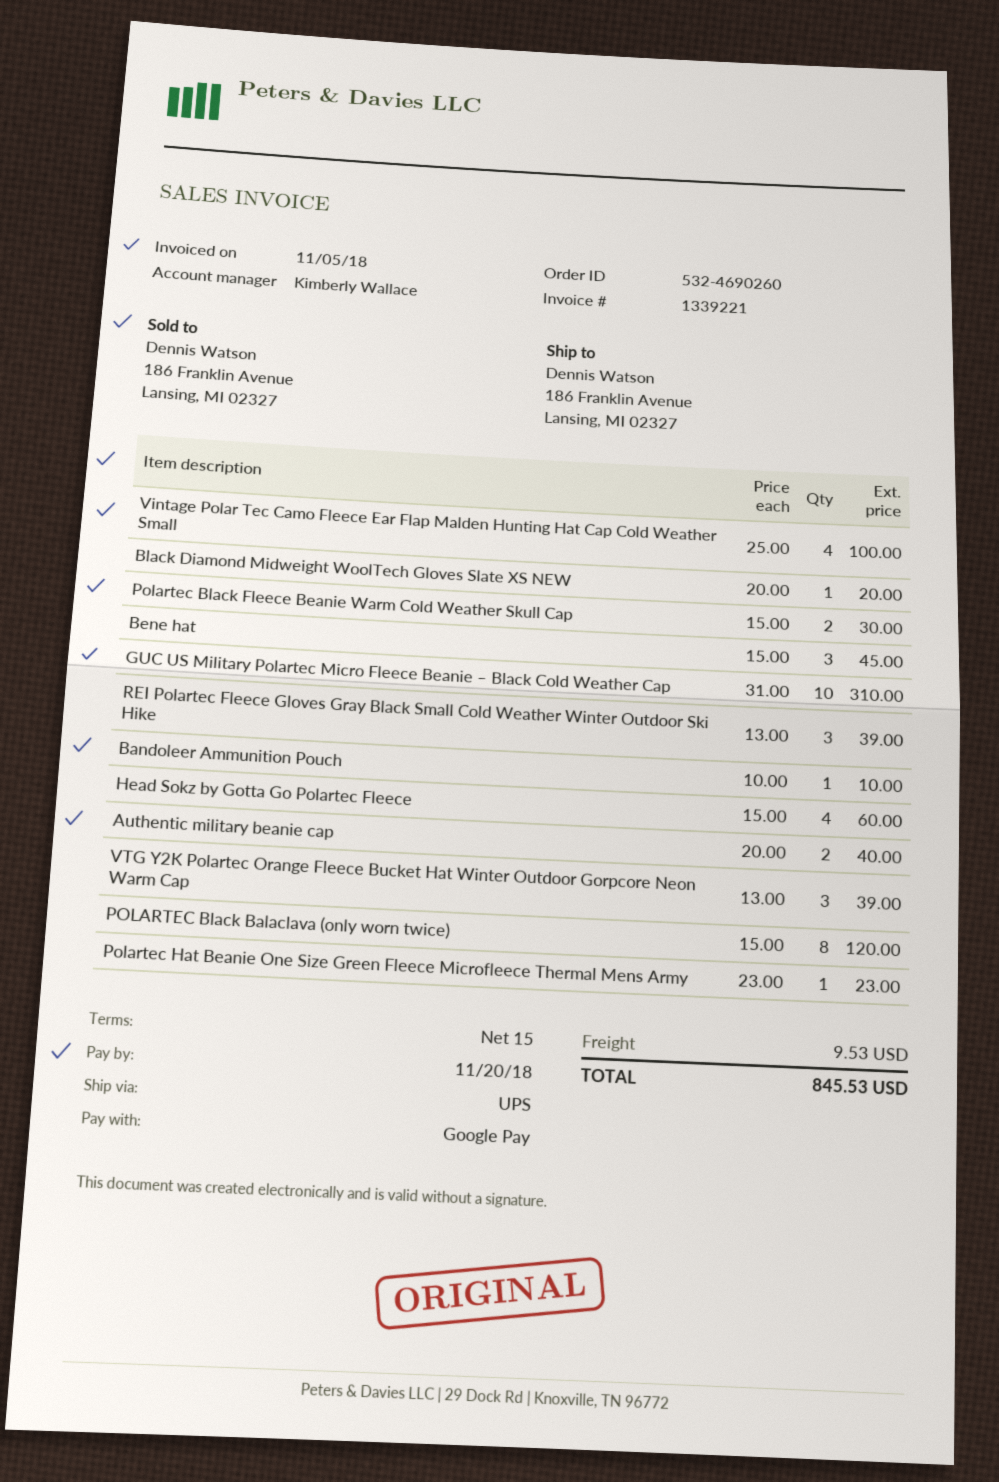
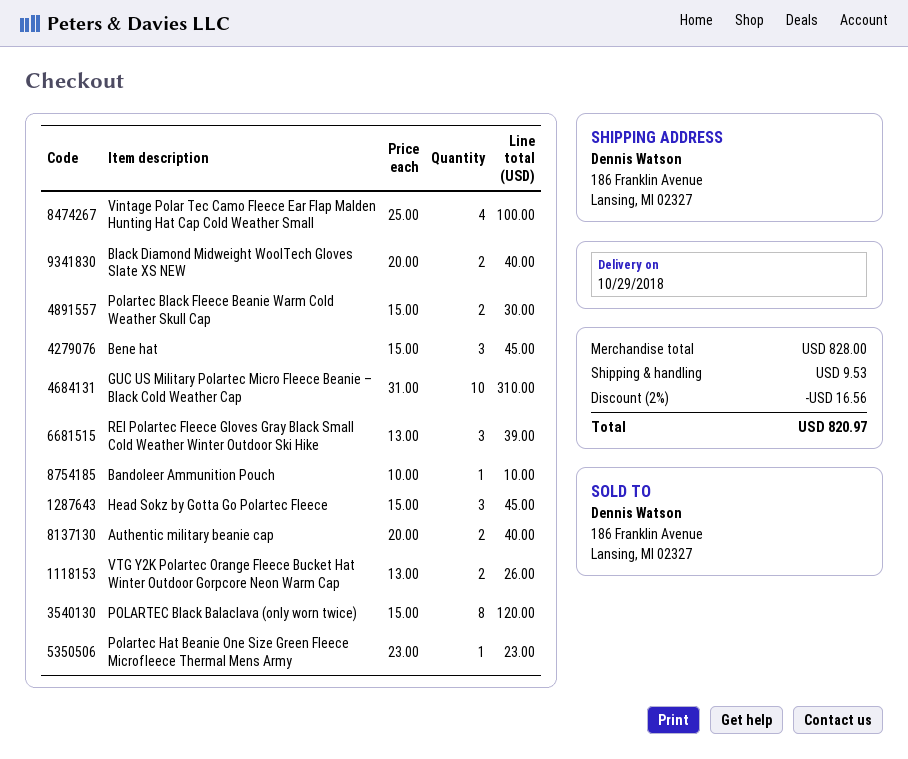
Black Diamond Midweight WoolTech Gloves Slate XS NEW: 1 x 20.00 = 20.00 -> 2 x 20.00 = 40.00
Head Sokz by Gotta Go Polartec Fleece: 4 x 15.00 = 60.00 -> 3 x 15.00 = 45.00
VTG Y2K Polartec Orange Fleece Bucket Hat Winter Outdoor Gorpcore Neon Warm Cap: 3 x 13.00 = 39.00 -> 2 x 13.00 = 26.00
discount: none -> 2% = 16.56
total: 845.53 -> 820.97

